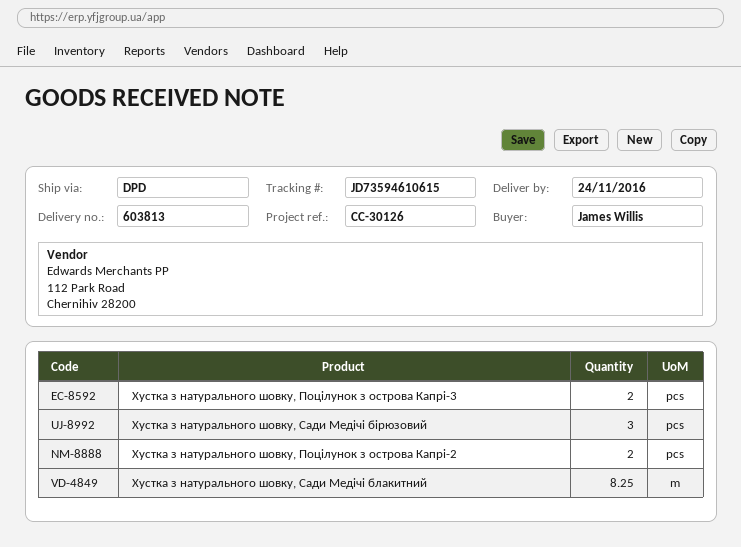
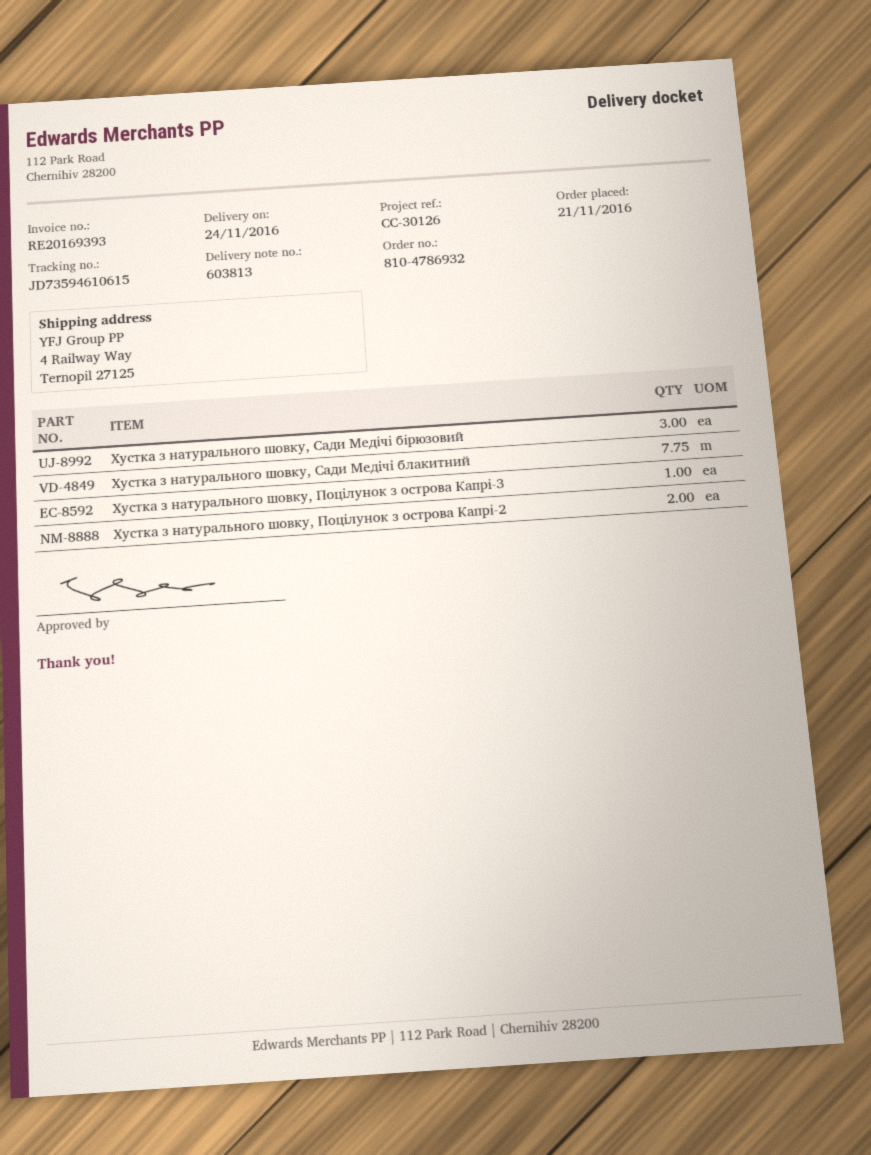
Хустка з натурального шовку, Поцілунок з острова Капрі-3: 2 -> 1
Хустка з натурального шовку, Сади Медічі блакитний: 8.25 -> 7.75

